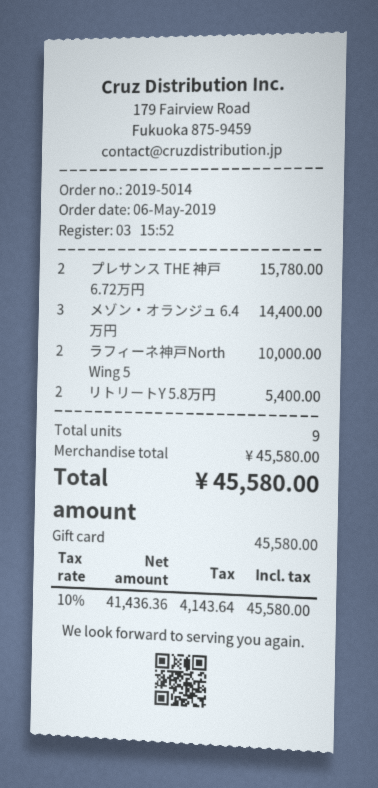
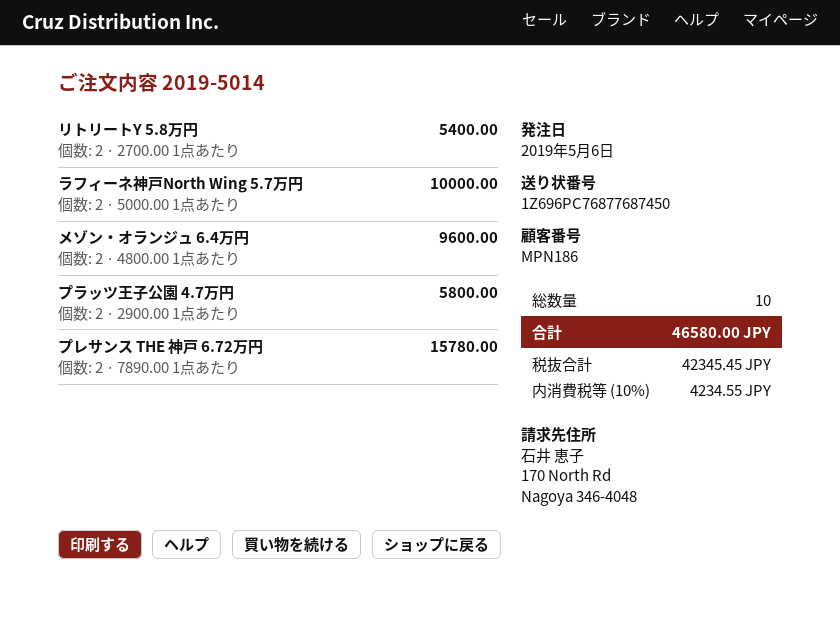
メゾン・オランジュ 6.4万円: 3 for 14400.00 -> 2 for 9600.00
プラッツ王子公園 4.7万円: none -> 2 for 5800.00
total quantity: 9 -> 10
net: 41436.36 -> 42345.45
tax: 10% = 4143.64 -> 10% = 4234.55
total: 45580.00 -> 46580.00

